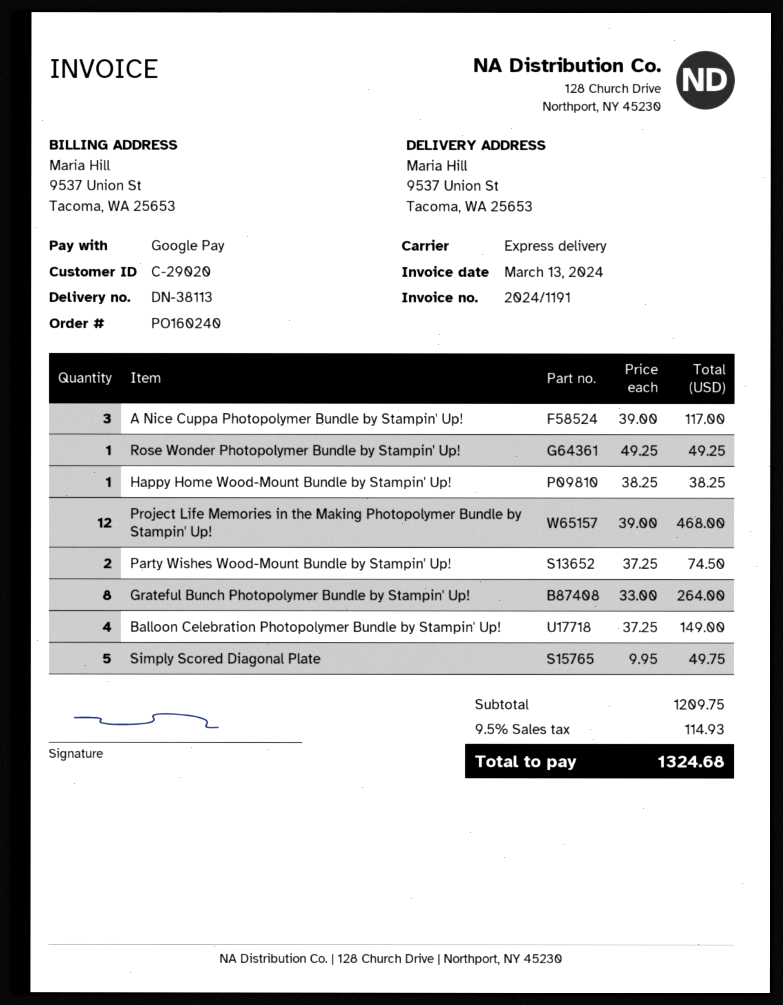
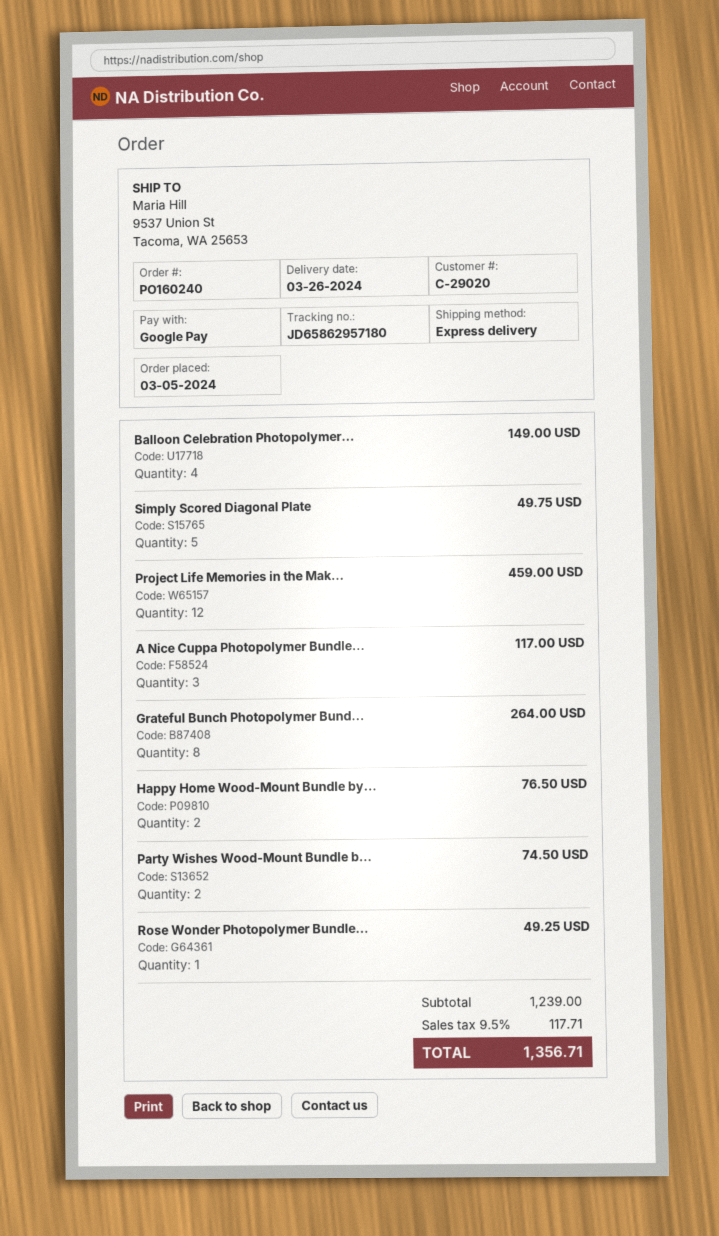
Happy Home Wood-Mount Bundle by Stampin' Up!: 1 for 38.25 -> 2 for 76.50
Project Life Memories in the Making Photopolymer Bundle by Stampin' Up!: 12 for 468.00 -> 12 for 459.00
subtotal: 1209.75 -> 1239.00
tax: 9.5% = 114.93 -> 9.5% = 117.71
total: 1324.68 -> 1356.71

